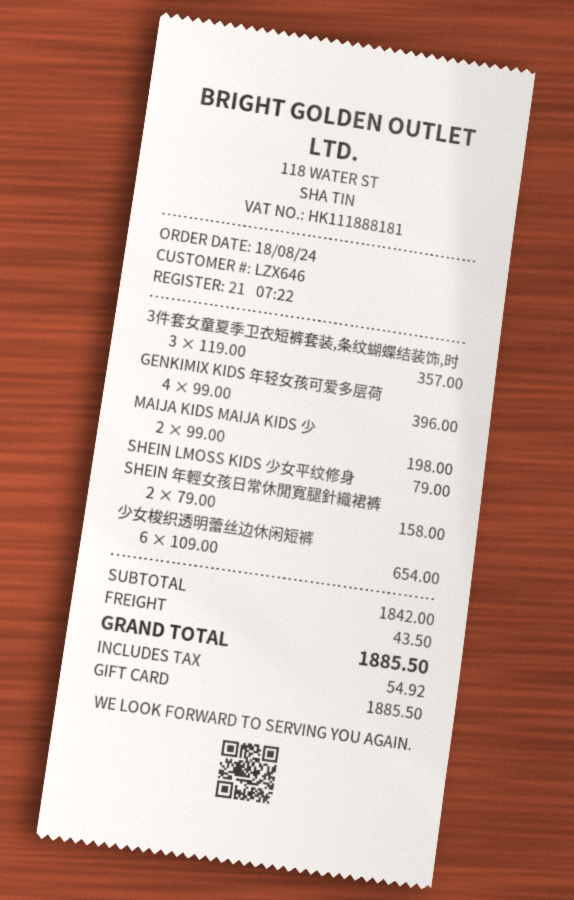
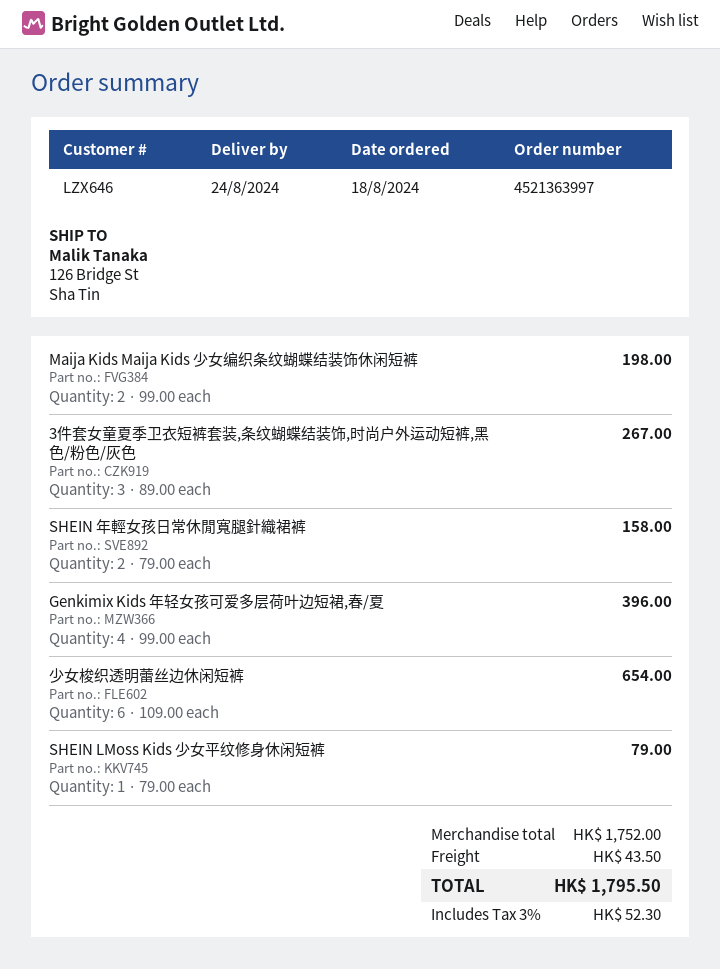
3件套女童夏季卫衣短裤套装,条纹蝴蝶结装饰,时: 3 x 119.00 = 357.00 -> 3 x 89.00 = 267.00
subtotal: 1842.00 -> 1752.00
tax: 54.92 -> 52.30
total: 1885.50 -> 1795.50

